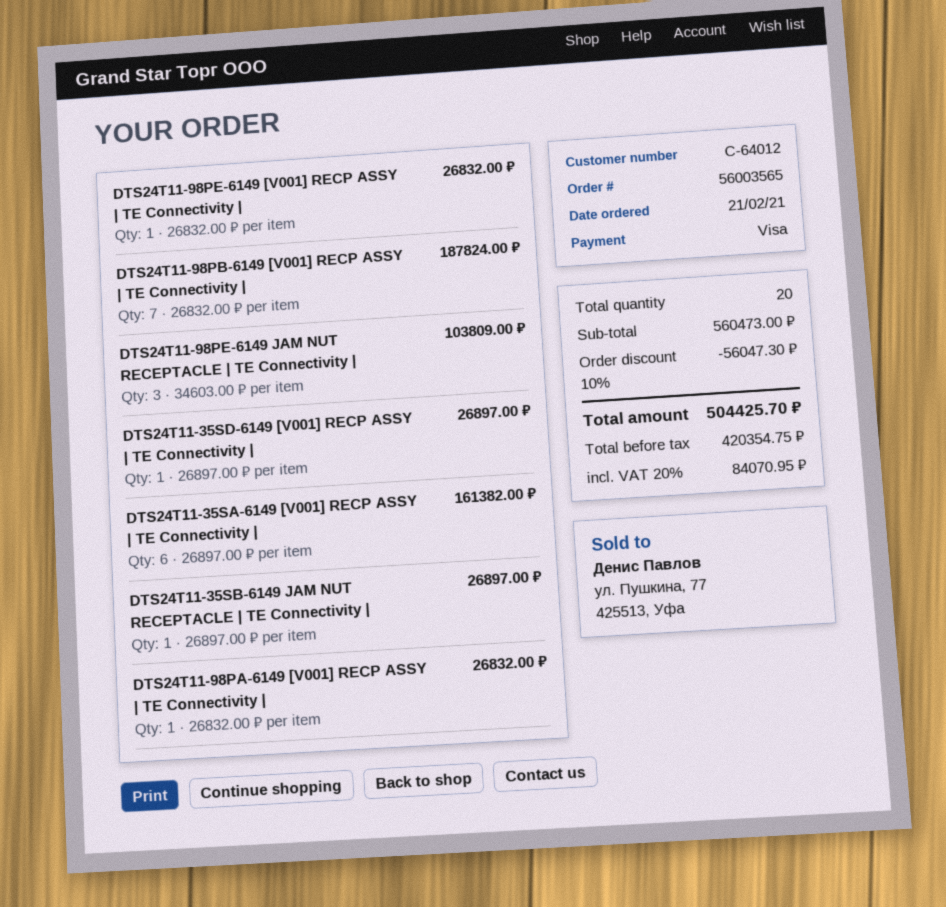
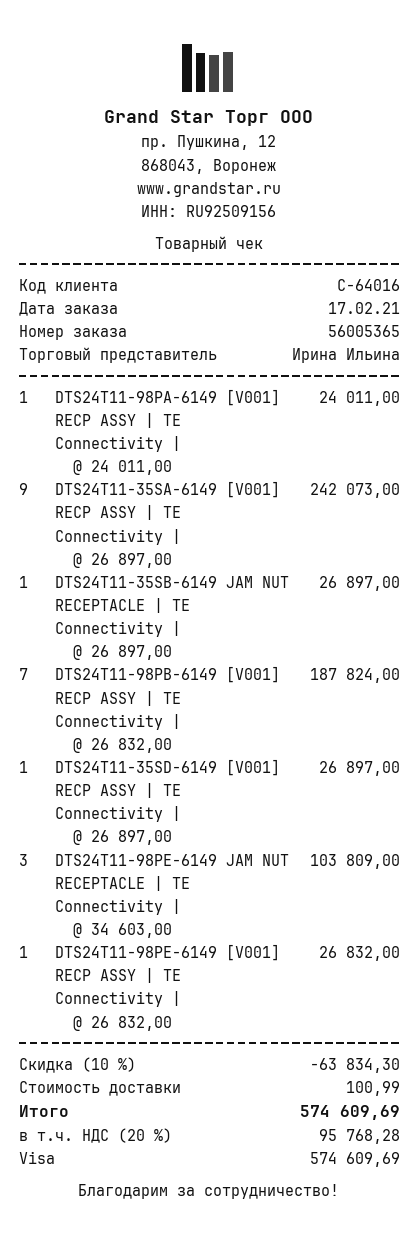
order number: 56003565 -> 56005365
order date: 2021-02-21 -> 2021-02-17
customer number: C-64012 -> C-64016
DTS24T11-35SA-6149 [V001] RECP ASSY | TE Connectivity |: 6 x 26897.00 = 161382.00 -> 9 x 26897.00 = 242073.00
DTS24T11-98PA-6149 [V001] RECP ASSY | TE Connectivity |: 1 x 26832.00 = 26832.00 -> 1 x 24011.00 = 24011.00
discount: 10% = 56047.30 -> 10% = 63834.30
shipping: none -> 100.99
tax: 20% = 84070.95 -> 20% = 95768.28
total: 504425.70 -> 574609.69

